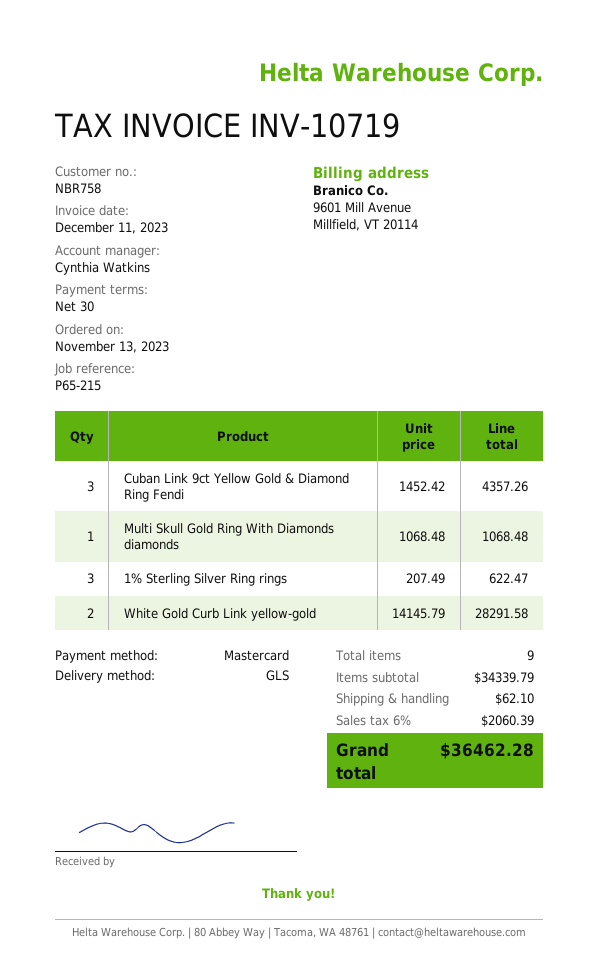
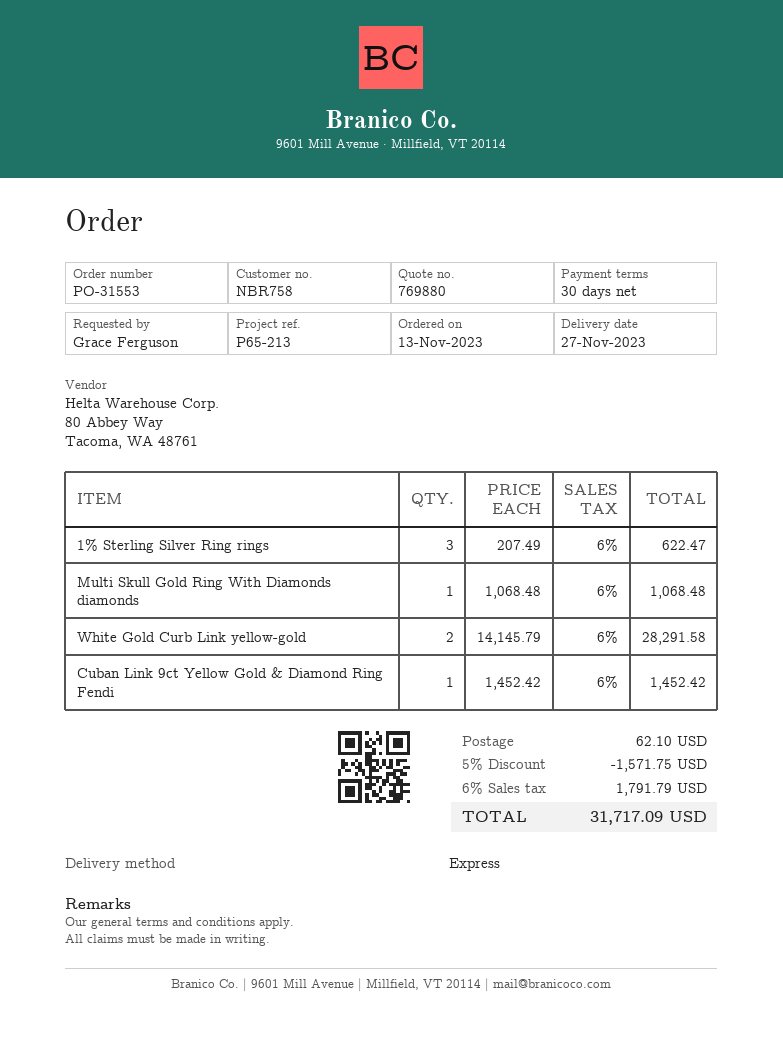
reference: P65-215 -> P65-213
shipping method: GLS -> express
Cuban Link 9ct Yellow Gold & Diamond Ring Fendi: 3 x 1452.42 = 4357.26 -> 1 x 1452.42 = 1452.42
discount: none -> 5% = 1571.75
tax: 6% = 2060.39 -> 6% = 1791.79
total: 36462.28 -> 31717.09

